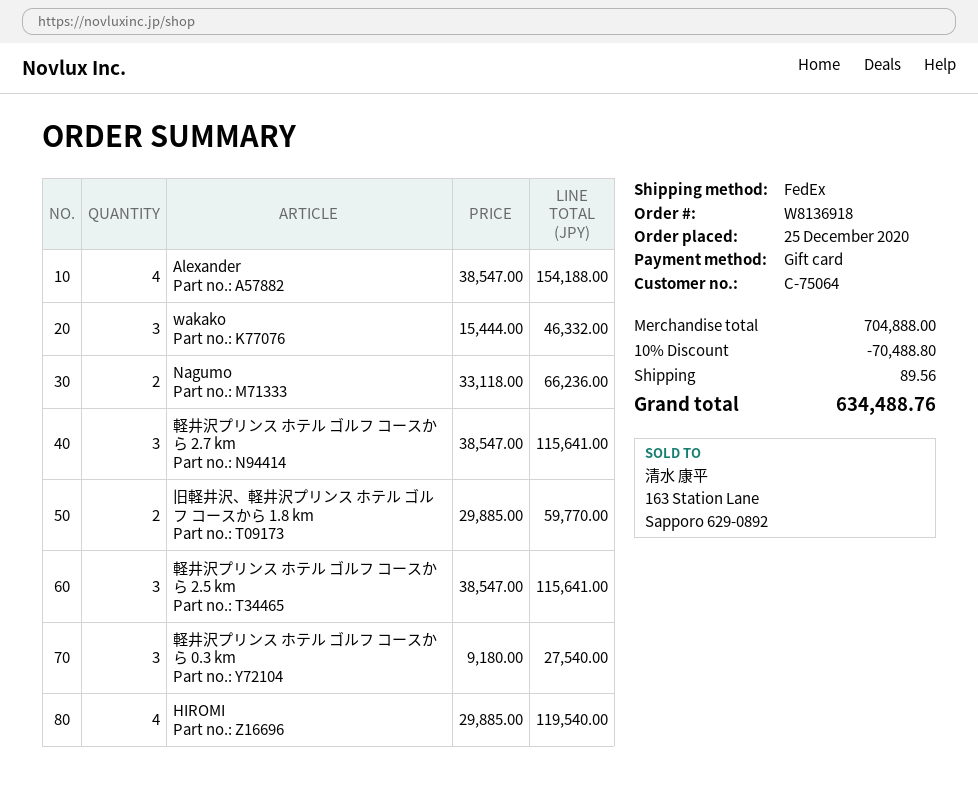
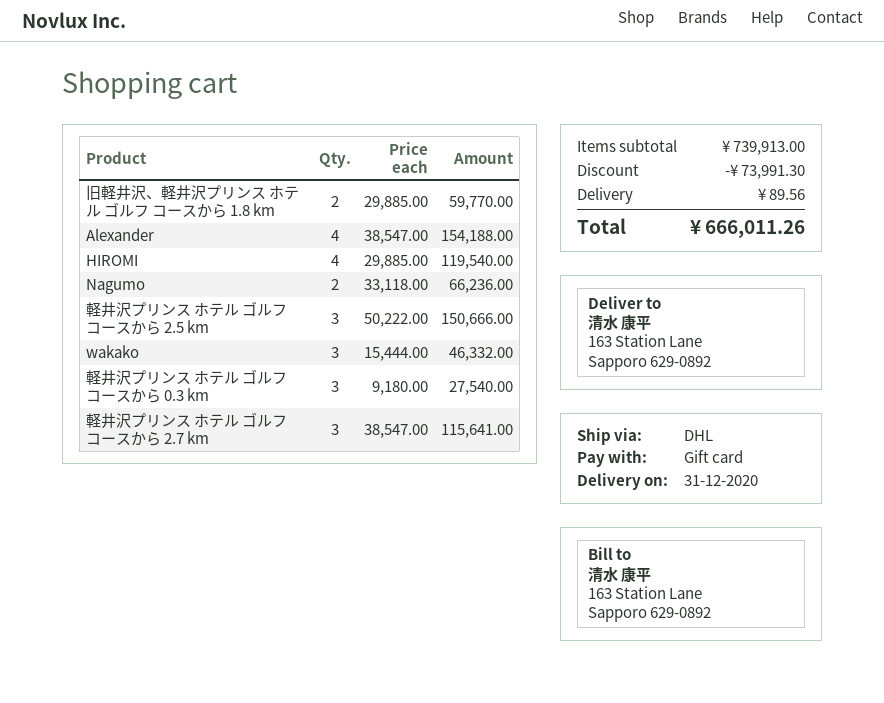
shipping method: FedEx -> DHL
軽井沢プリンス ホテル ゴルフ コースから 2.5 km: 3 x 38547.00 = 115641.00 -> 3 x 50222.00 = 150666.00
subtotal: 704888.00 -> 739913.00
discount: 70488.80 -> 73991.30
total: 634488.76 -> 666011.26

